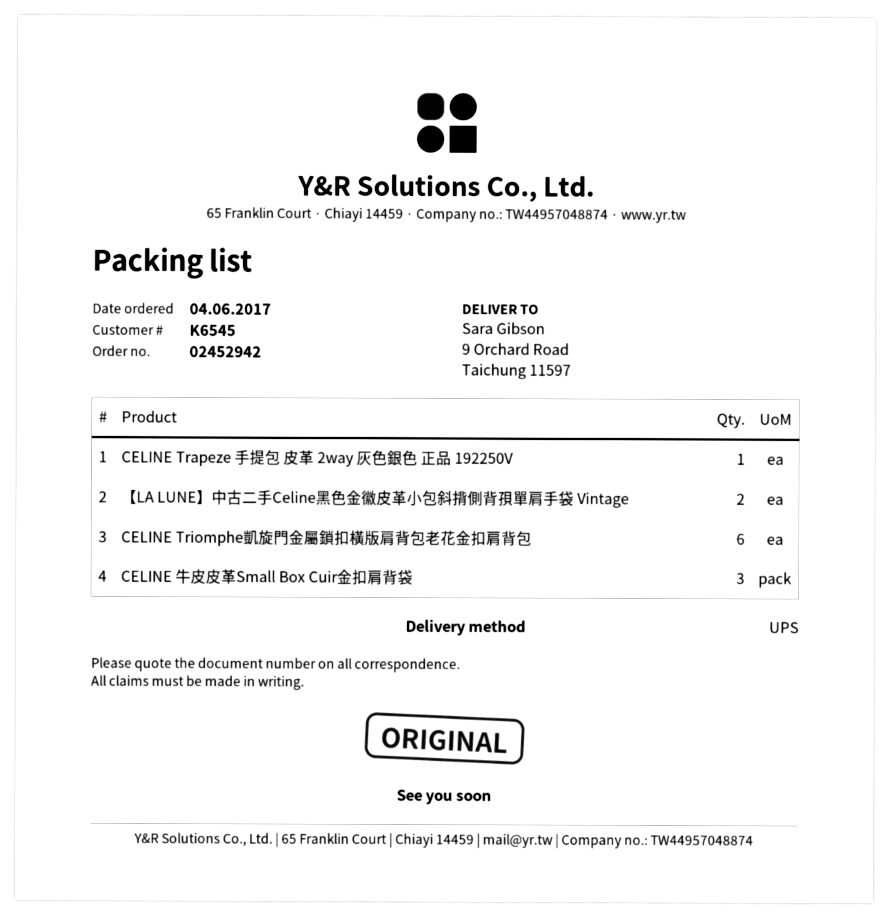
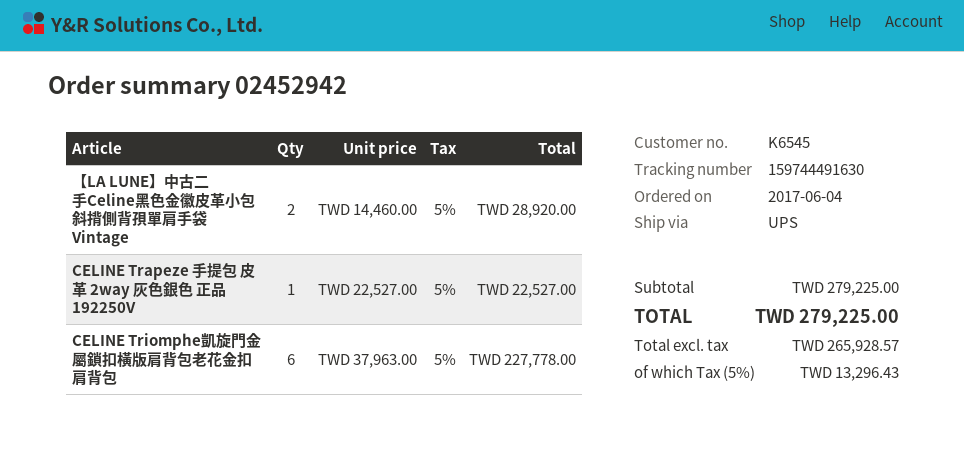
CELINE 牛皮皮革Small Box Cuir金扣肩背袋: 3 -> none

